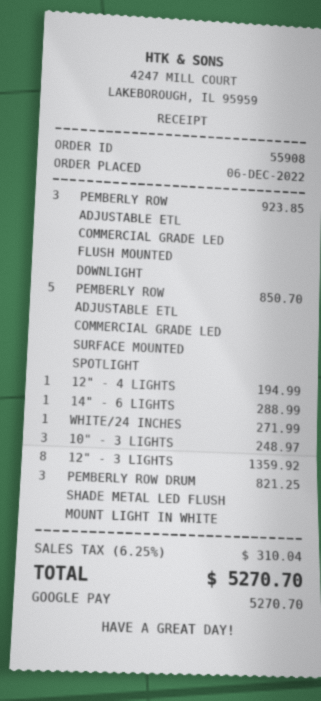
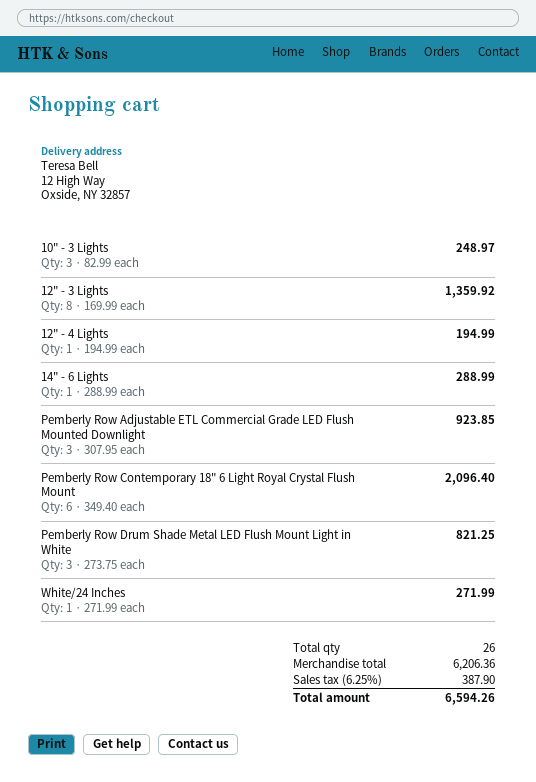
PEMBERLY ROW ADJUSTABLE ETL COMMERCIAL GRADE LED SURFACE MOUNTED SPOTLIGHT: 5 for 850.70 -> none
Pemberly Row Contemporary 18" 6 Light Royal Crystal Flush Mount: none -> 6 for 2096.40
tax: 6.25% = 310.04 -> 6.25% = 387.90
total: 5270.70 -> 6594.26

